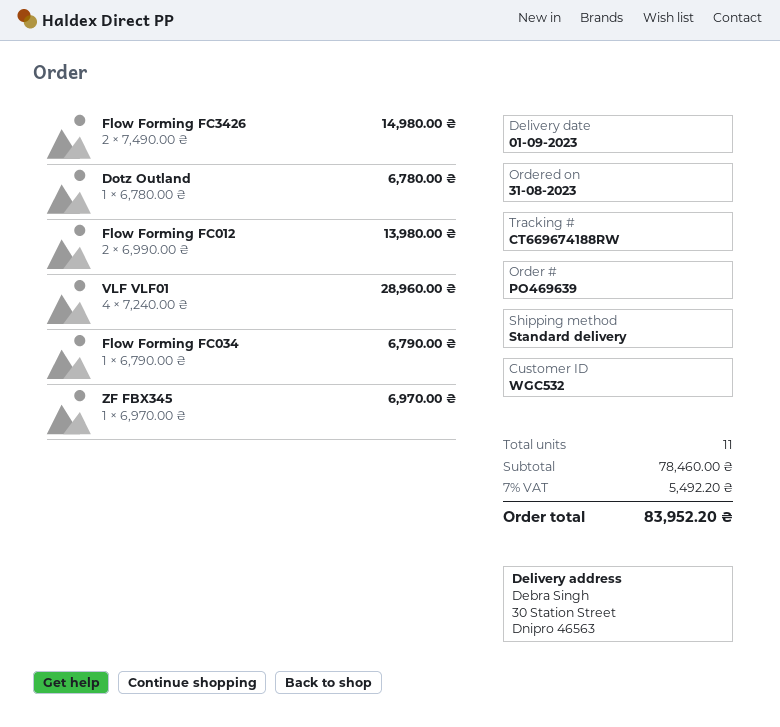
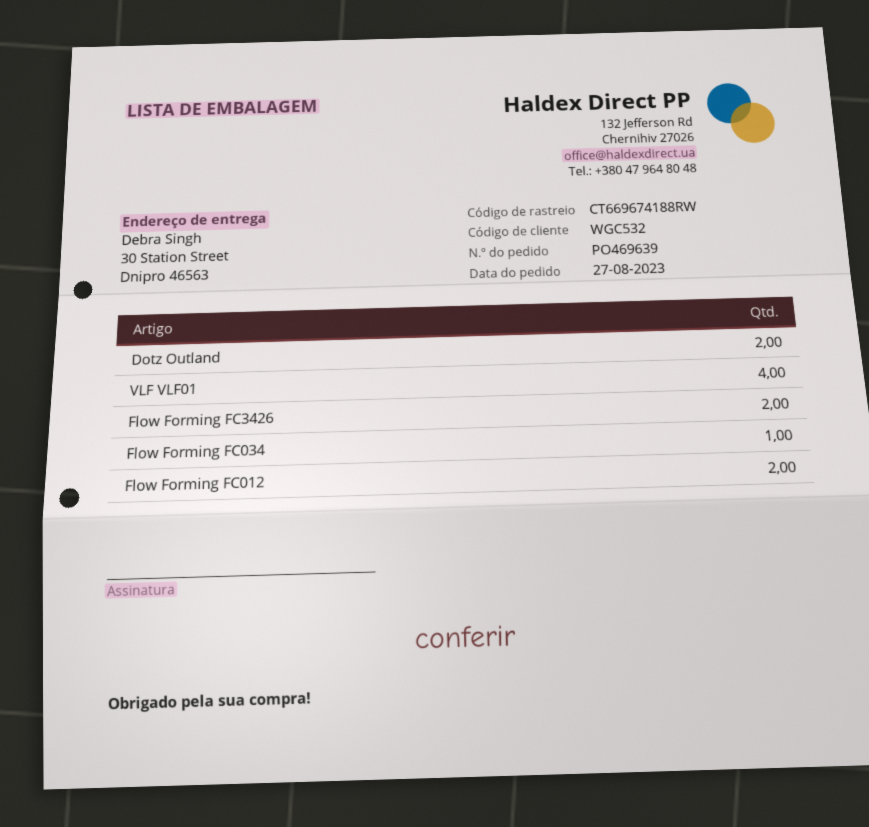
order date: 2023-08-31 -> 2023-08-27
Dotz Outland: 1 -> 2
ZF FBX345: 1 -> none

